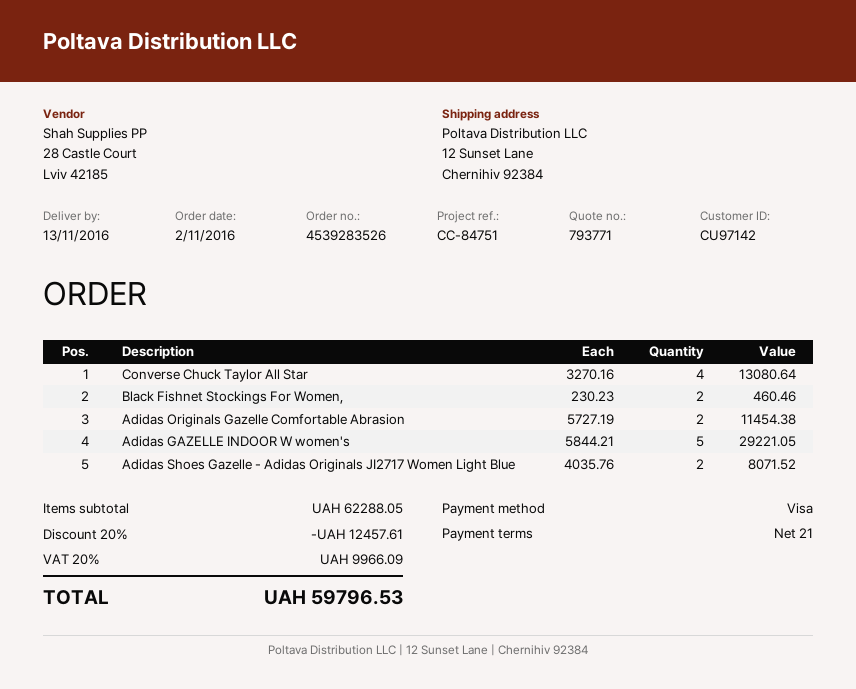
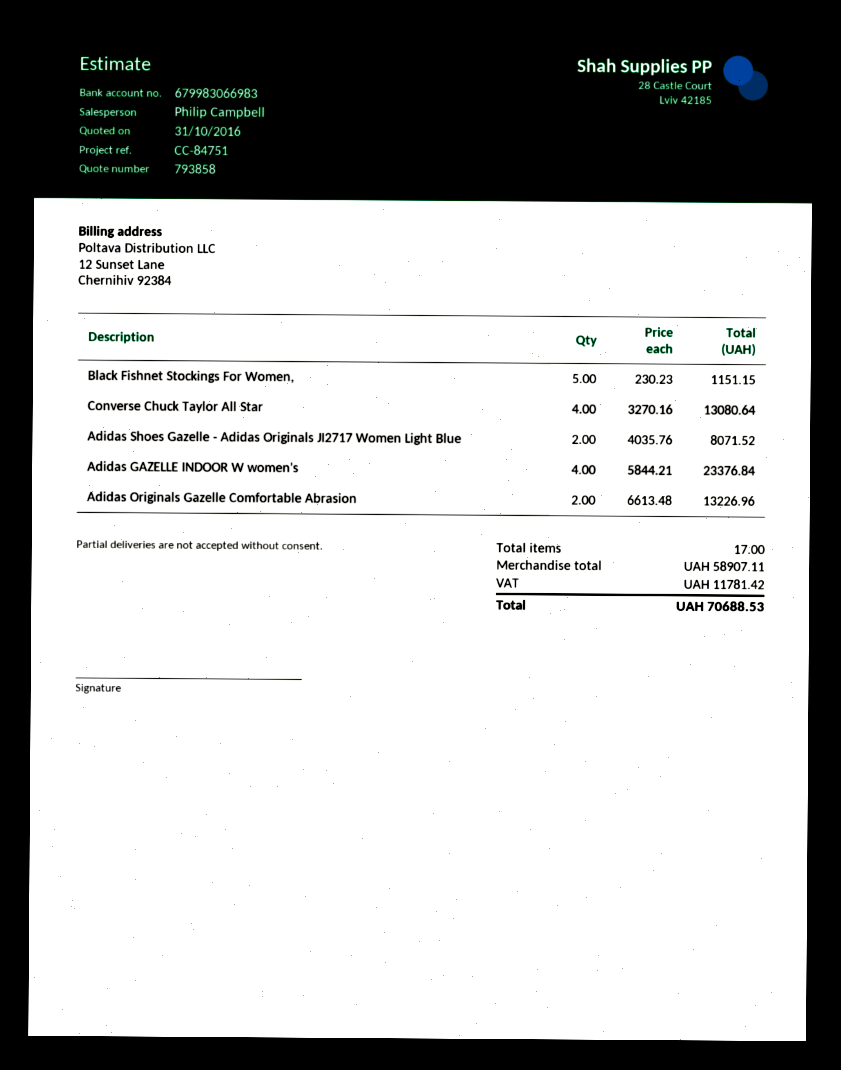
quote number: 793771 -> 793858
Black Fishnet Stockings For Women,: 2 x 230.23 = 460.46 -> 5 x 230.23 = 1151.15
Adidas Originals Gazelle Comfortable Abrasion: 2 x 5727.19 = 11454.38 -> 2 x 6613.48 = 13226.96
Adidas GAZELLE INDOOR W women's: 5 x 5844.21 = 29221.05 -> 4 x 5844.21 = 23376.84
subtotal: 62288.05 -> 58907.11
discount: 20% = 12457.61 -> none
tax: 9966.09 -> 11781.42
total: 59796.53 -> 70688.53

